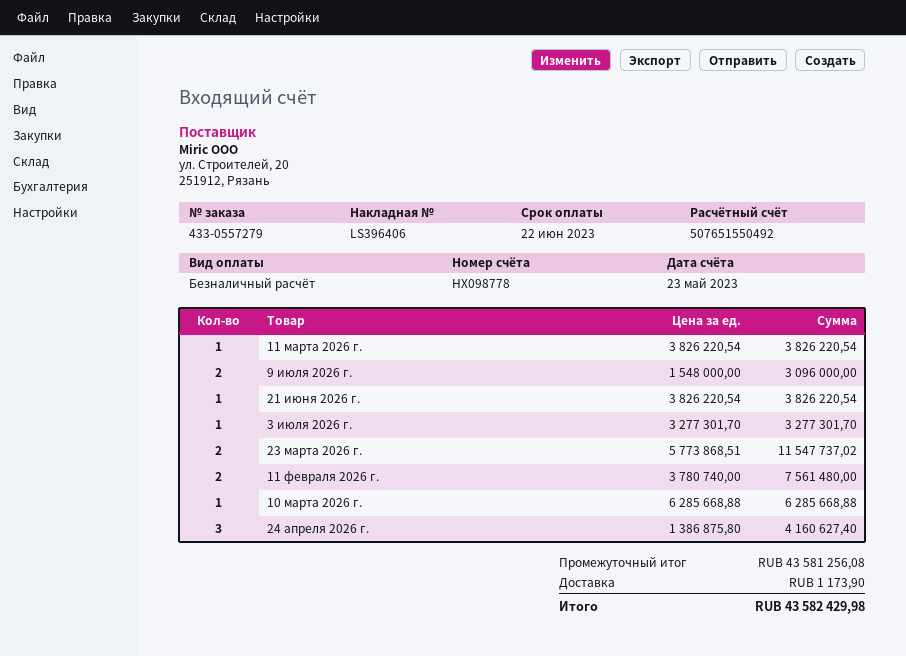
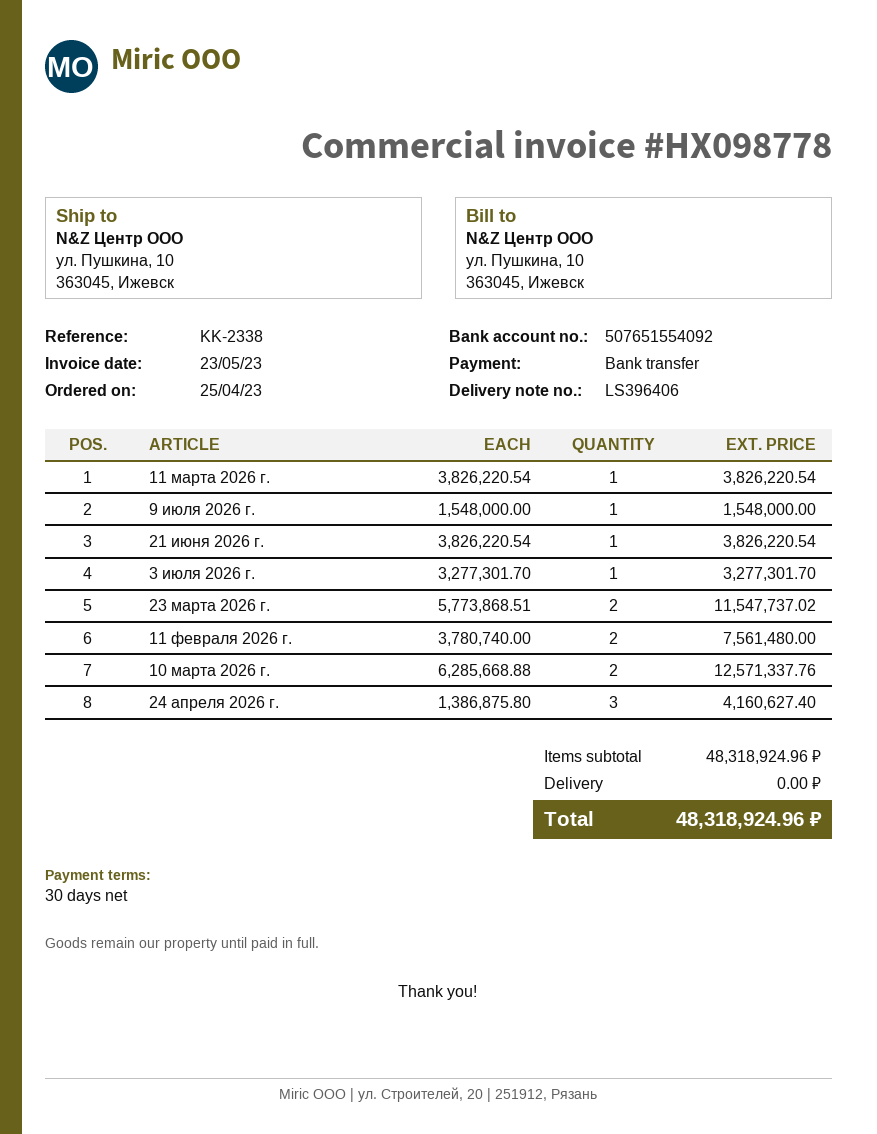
bank account: 507651550492 -> 507651554092
9 июля 2026 г.: 2 x 1548000.00 = 3096000.00 -> 1 x 1548000.00 = 1548000.00
10 марта 2026 г.: 1 x 6285668.88 = 6285668.88 -> 2 x 6285668.88 = 12571337.76
subtotal: 43581256.08 -> 48318924.96
shipping: 1173.90 -> 0.00
total: 43582429.98 -> 48318924.96

